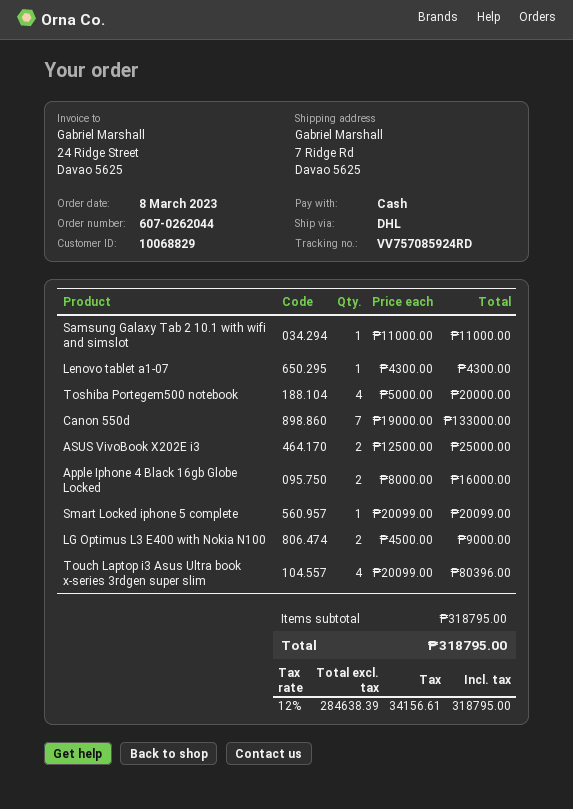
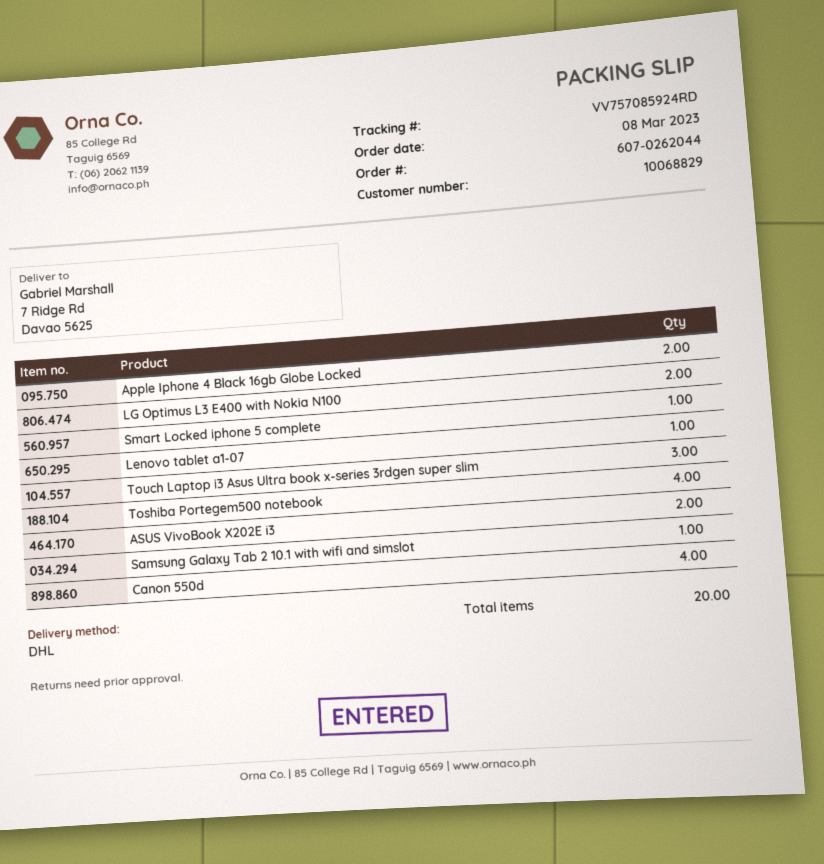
Canon 550d: 7 -> 4
Touch Laptop i3 Asus Ultra book x-series 3rdgen super slim: 4 -> 3

